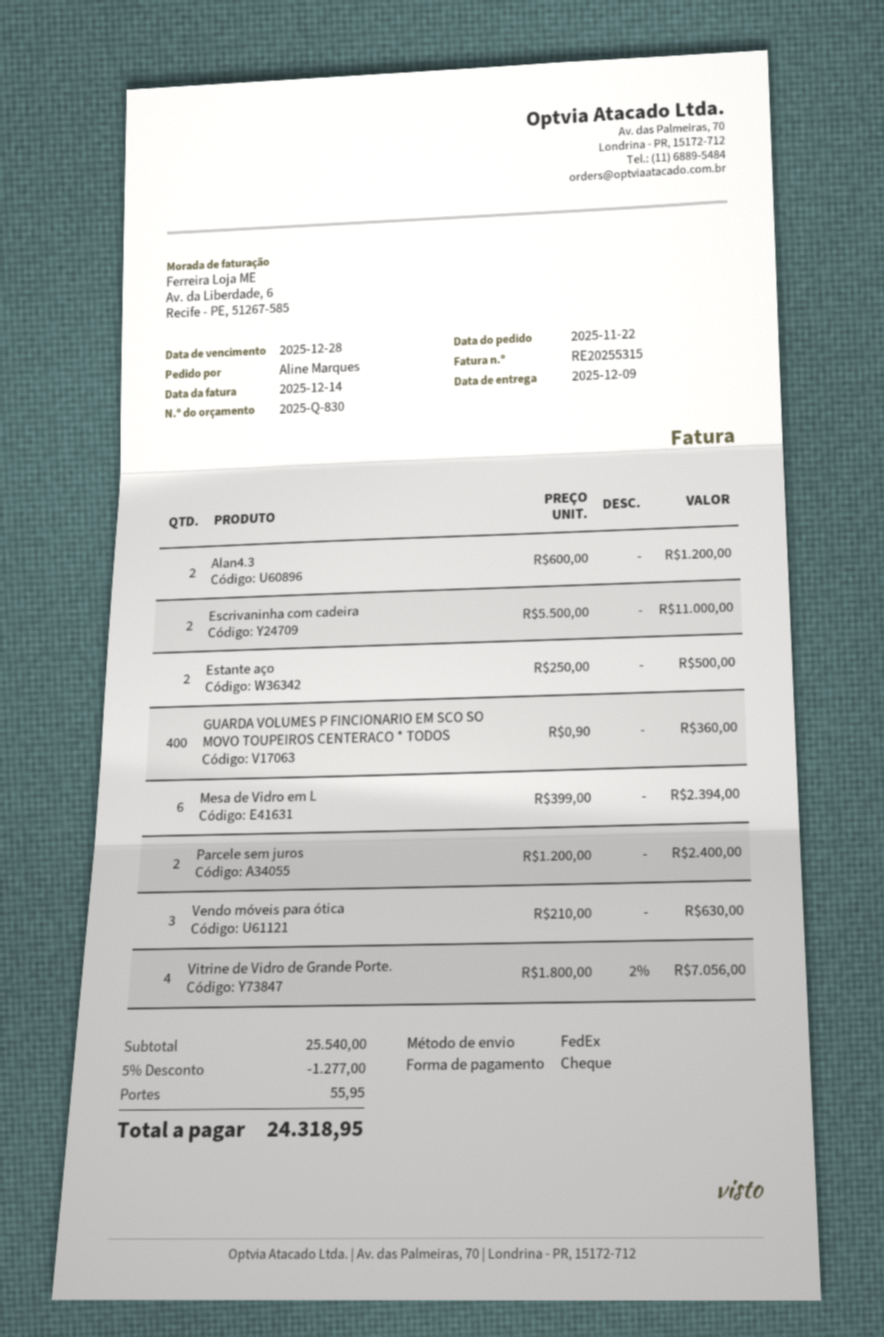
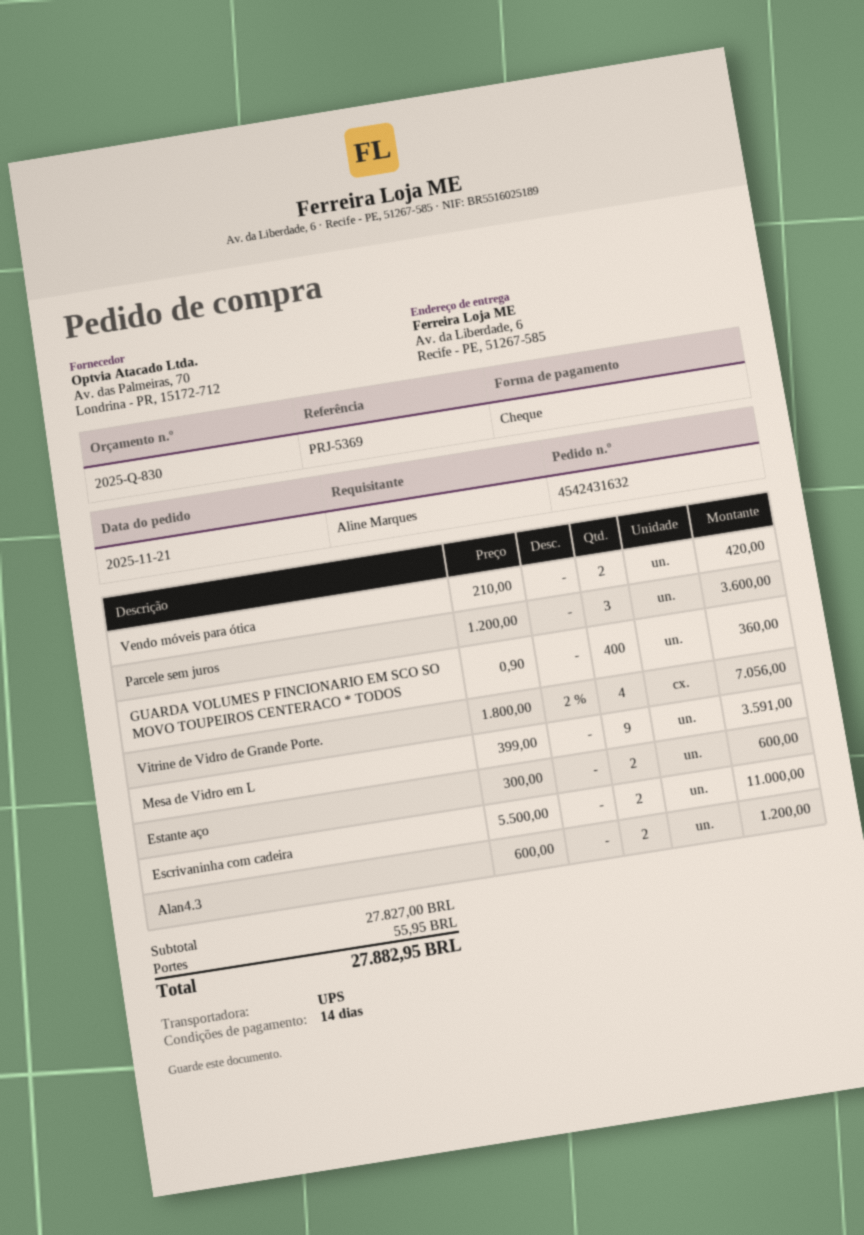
order date: 2025-11-22 -> 2025-11-21
shipping method: FedEx -> UPS
Estante aço: 2 x 250.00 = 500.00 -> 2 x 300.00 = 600.00
Mesa de Vidro em L: 6 x 399.00 = 2394.00 -> 9 x 399.00 = 3591.00
Parcele sem juros: 2 x 1200.00 = 2400.00 -> 3 x 1200.00 = 3600.00
Vendo móveis para ótica: 3 x 210.00 = 630.00 -> 2 x 210.00 = 420.00
subtotal: 25540.00 -> 27827.00
discount: 5% = 1277.00 -> none
total: 24318.95 -> 27882.95

